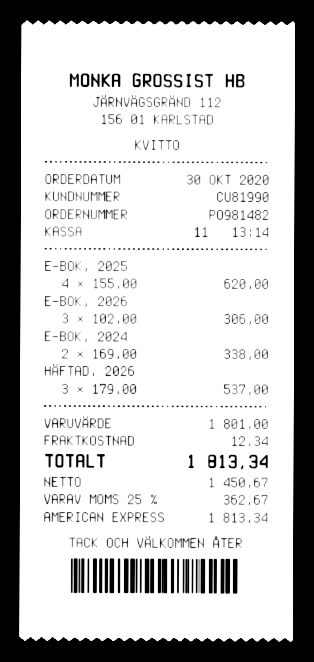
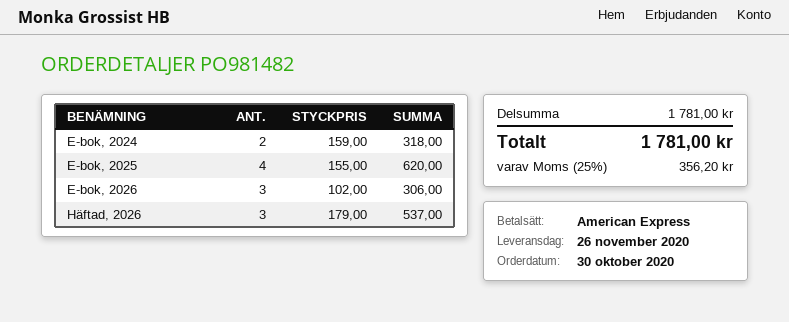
E-BOK, 2024: 2 x 169.00 = 338.00 -> 2 x 159.00 = 318.00
subtotal: 1801.00 -> 1781.00
shipping: 12.34 -> none
tax: 25% = 362.67 -> 25% = 356.20
total: 1813.34 -> 1781.00

